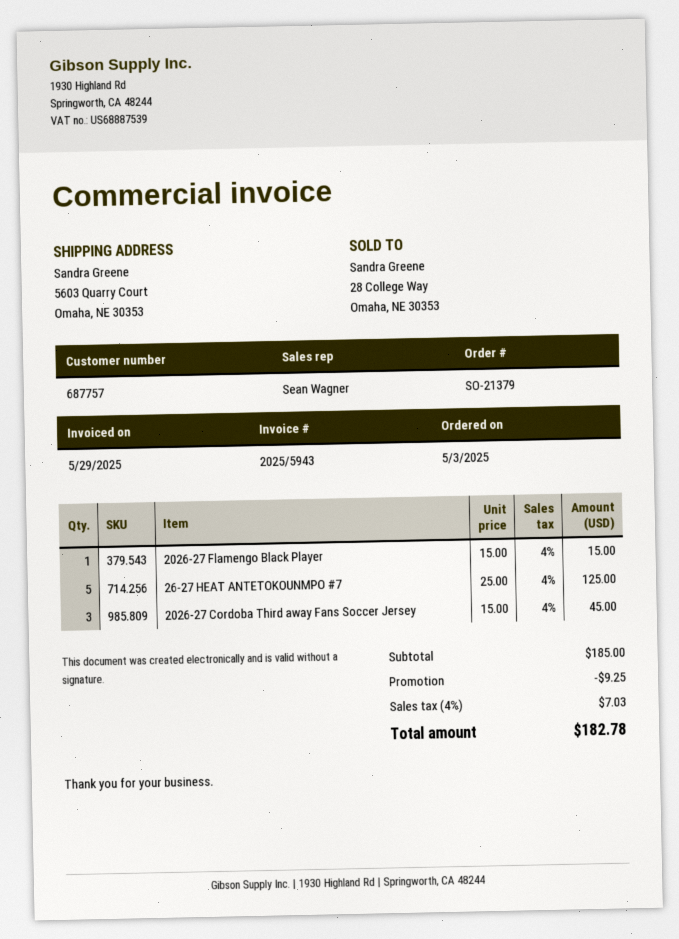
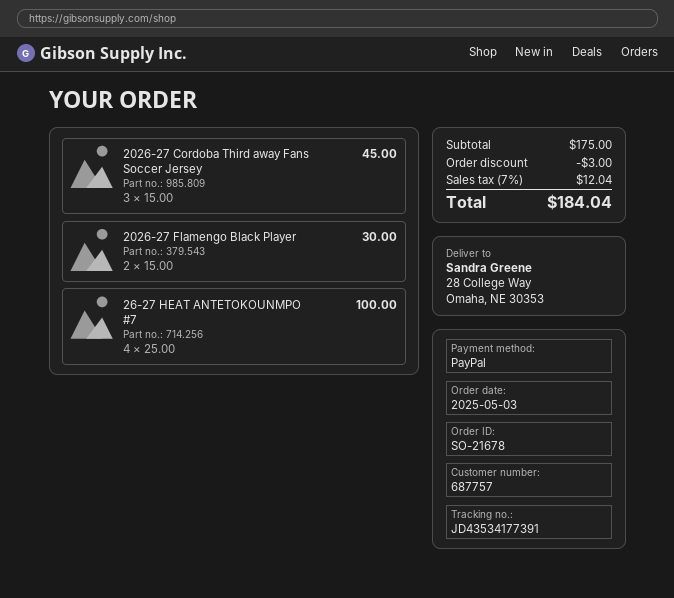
order number: SO-21379 -> SO-21678
ship to: 5603 Quarry Court, Omaha, NE 30353 -> 28 College Way, Omaha, NE 30353
2026-27 Flamengo Black Player: 1 x 15.00 = 15.00 -> 2 x 15.00 = 30.00
26-27 HEAT ANTETOKOUNMPO #7: 5 x 25.00 = 125.00 -> 4 x 25.00 = 100.00
subtotal: 185.00 -> 175.00
discount: 9.25 -> 3.00
tax: 4% = 7.03 -> 7% = 12.04
total: 182.78 -> 184.04

